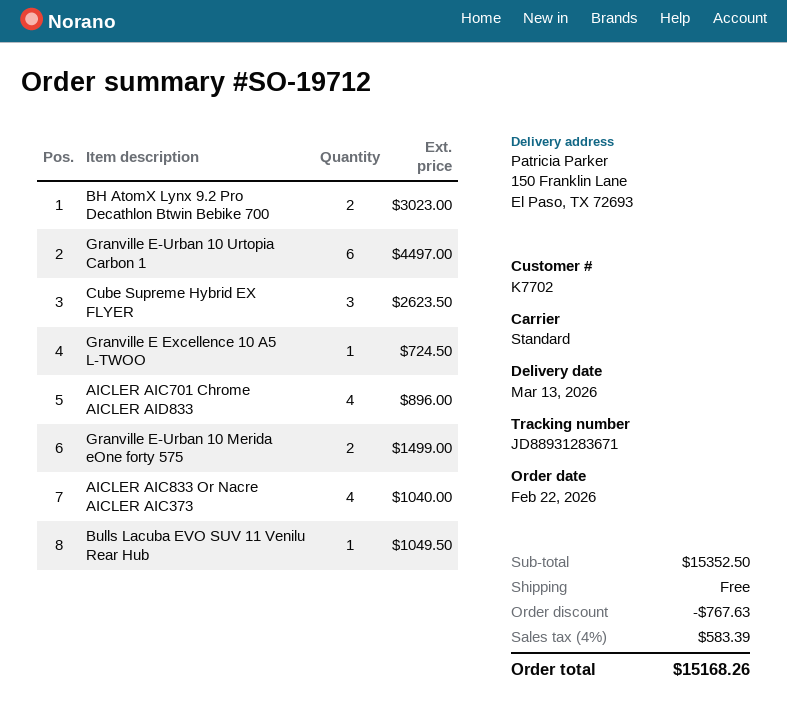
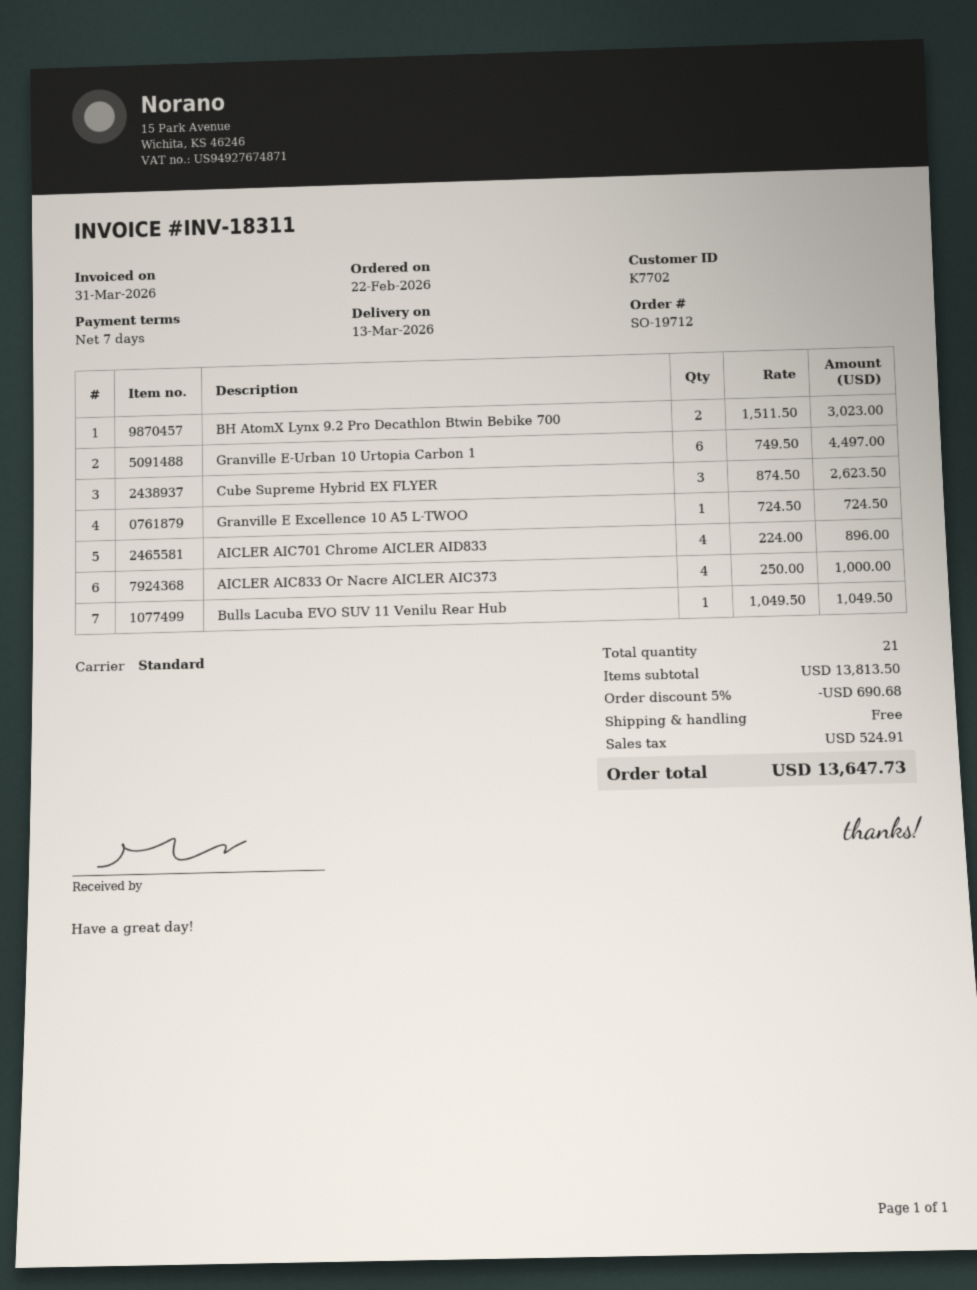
Granville E-Urban 10 Merida eOne forty 575: 2 for 1499.00 -> none
AICLER AIC833 Or Nacre AICLER AIC373: 4 for 1040.00 -> 4 for 1000.00
subtotal: 15352.50 -> 13813.50
discount: 767.63 -> 690.68
tax: 583.39 -> 524.91
total: 15168.26 -> 13647.73

